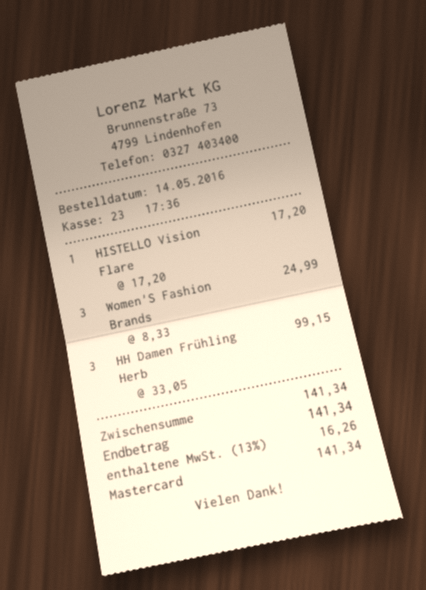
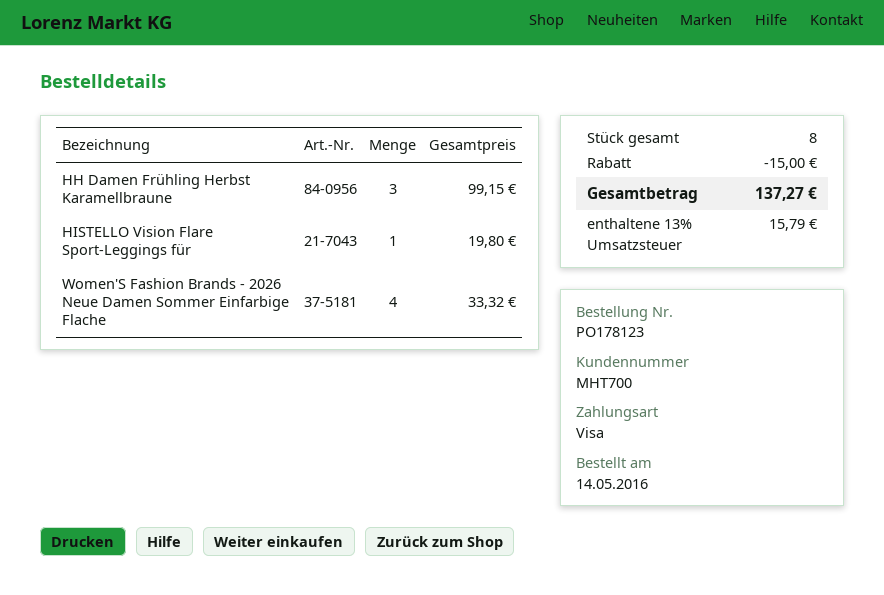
payment method: Mastercard -> Visa
HISTELLO Vision Flare: 1 for 17.20 -> 1 for 19.80
Women'S Fashion Brands: 3 for 24.99 -> 4 for 33.32
discount: none -> 15.00
tax: 13% = 16.26 -> 13% = 15.79
total: 141.34 -> 137.27

